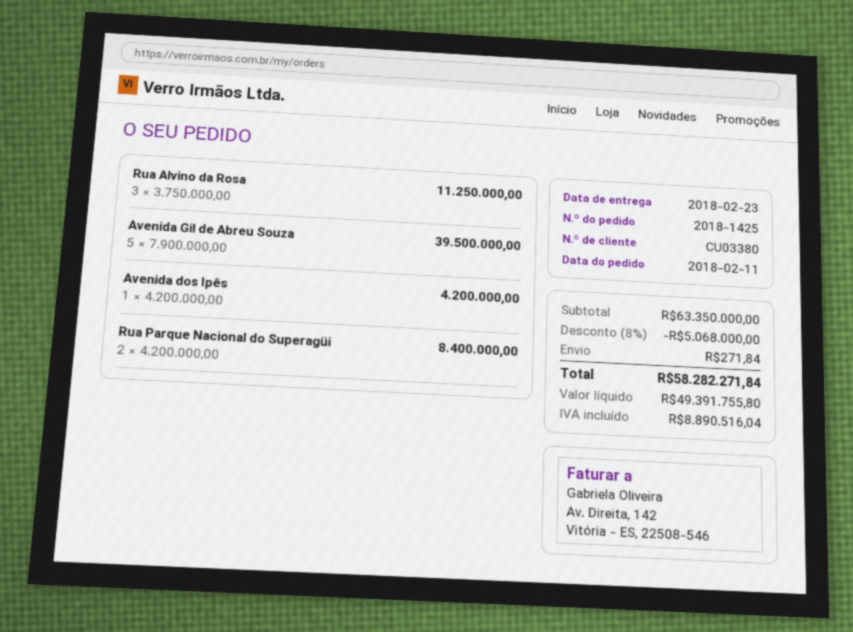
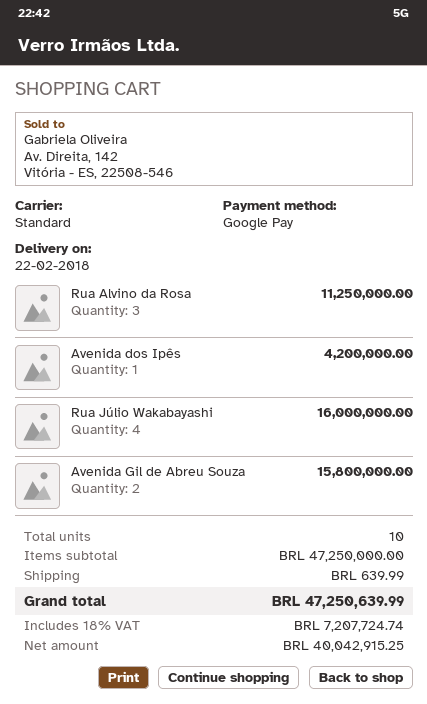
delivery date: 2018-02-23 -> 2018-02-22
Avenida Gil de Abreu Souza: 5 for 39500000.00 -> 2 for 15800000.00
Rua Parque Nacional do Superagüi: 2 for 8400000.00 -> none
Rua Júlio Wakabayashi: none -> 4 for 16000000.00
subtotal: 63350000.00 -> 47250000.00
discount: 8% = 5068000.00 -> none
shipping: 271.84 -> 639.99
net: 49391755.80 -> 40042915.25
tax: 8890516.04 -> 7207724.74
total: 58282271.84 -> 47250639.99

